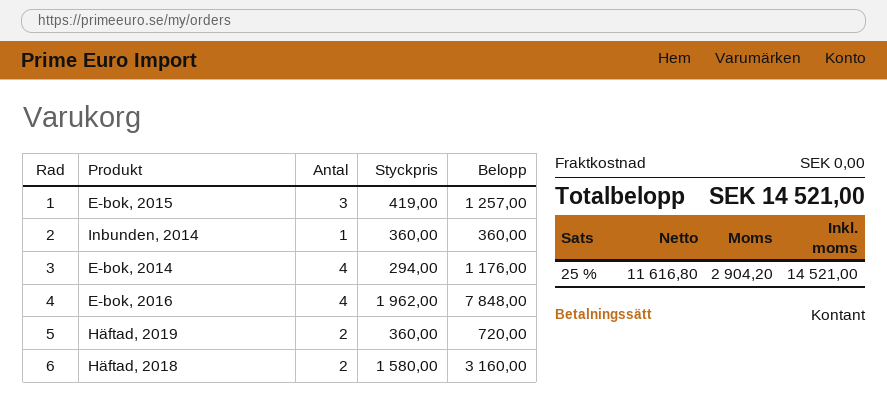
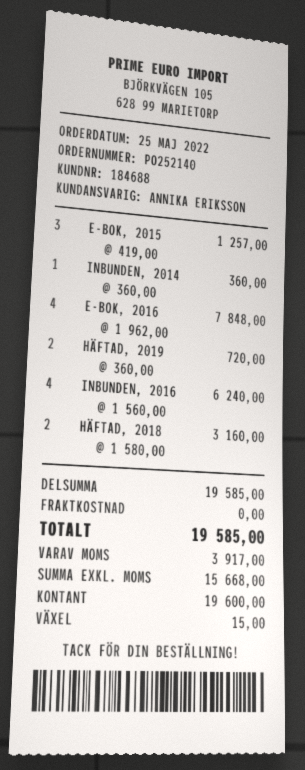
E-bok, 2014: 4 x 294.00 = 1176.00 -> none
INBUNDEN, 2016: none -> 4 x 1560.00 = 6240.00
net: 11616.80 -> 15668.00
tax: 2904.20 -> 3917.00
total: 14521.00 -> 19585.00

